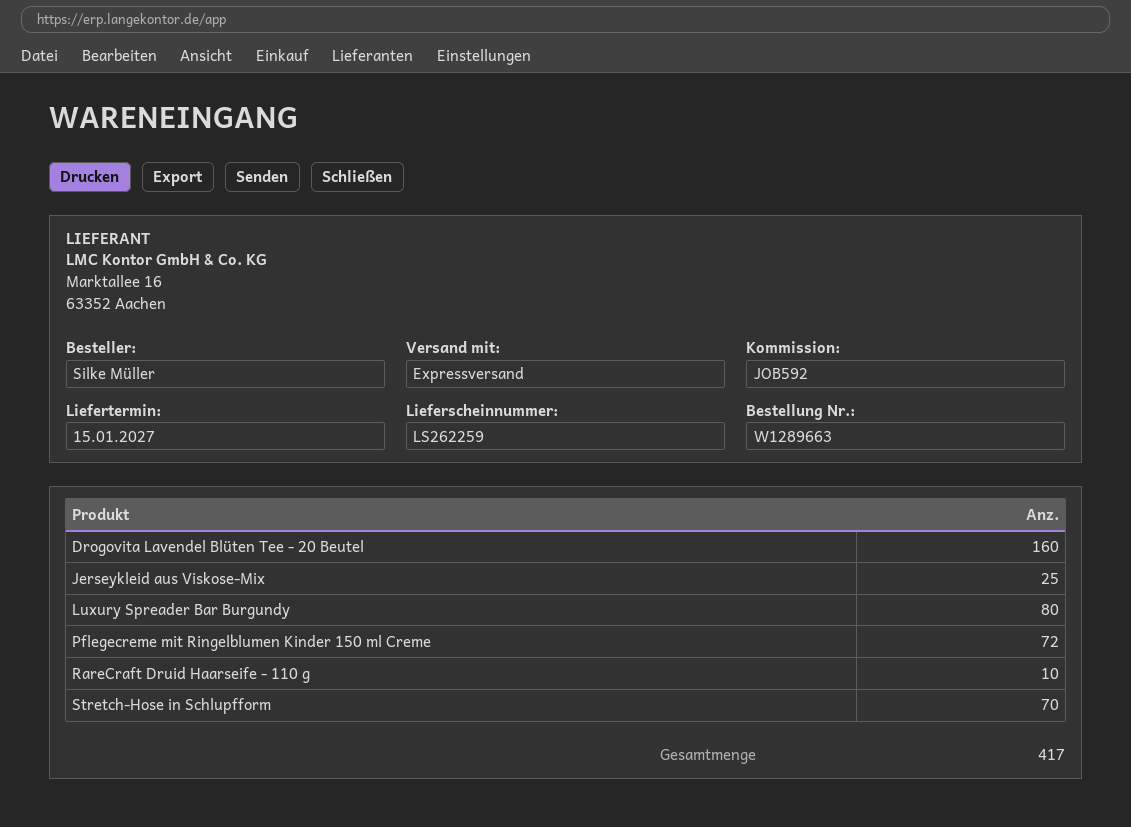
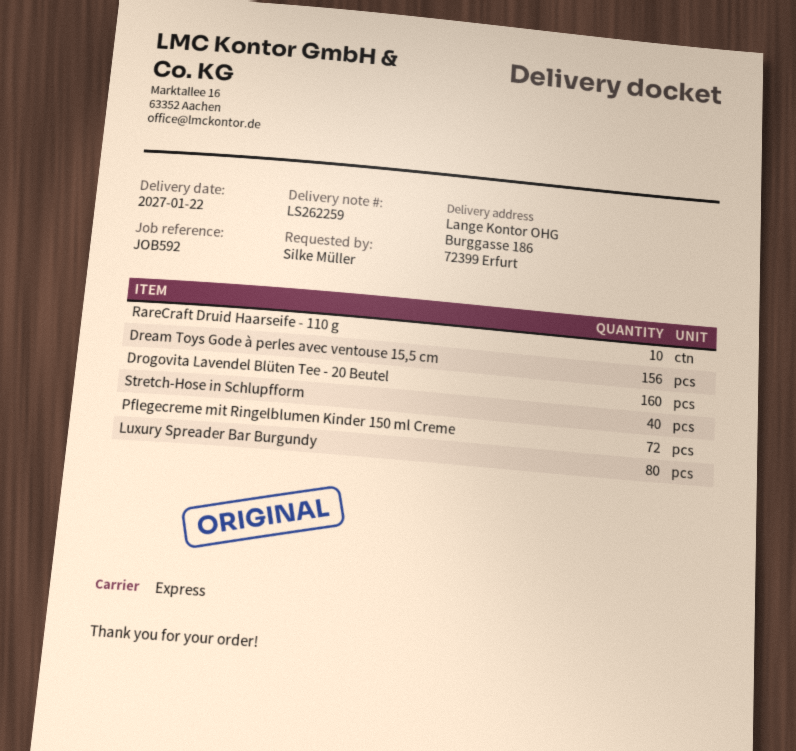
delivery date: 2027-01-15 -> 2027-01-22
Jerseykleid aus Viskose-Mix: 25 -> none
Stretch-Hose in Schlupfform: 70 -> 40
Dream Toys Gode à perles avec ventouse 15,5 cm: none -> 156

